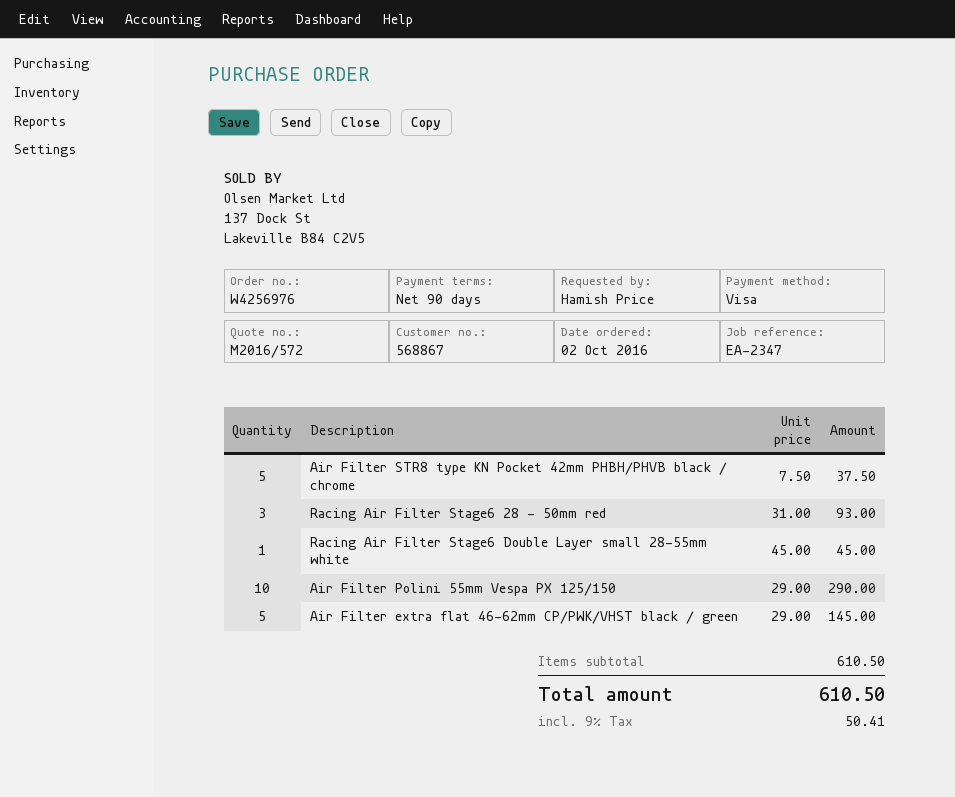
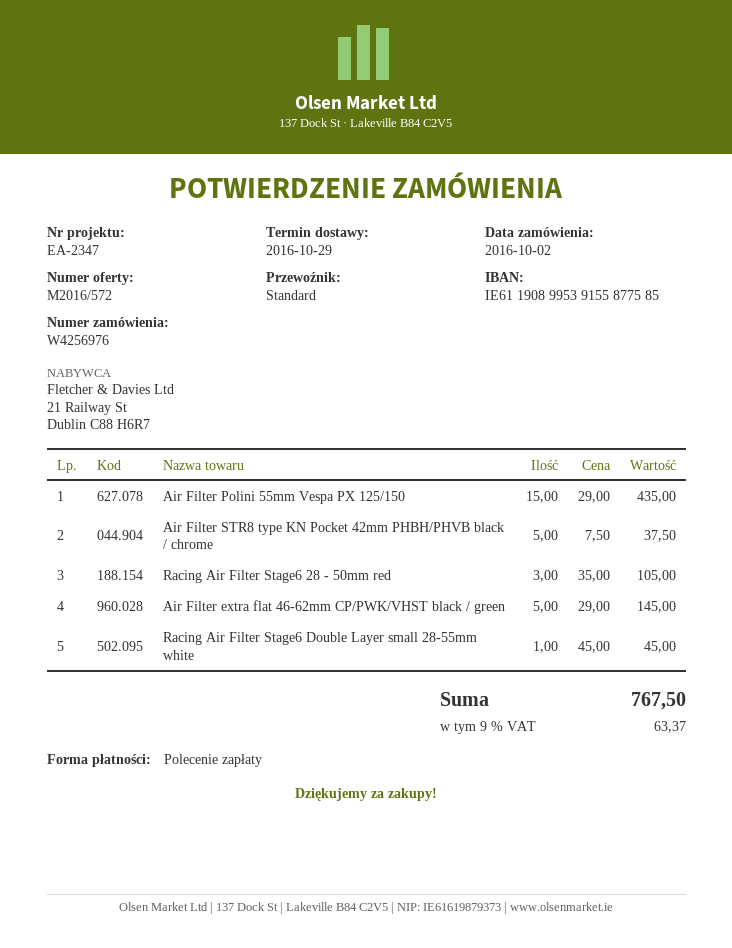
payment method: Visa -> direct debit
Racing Air Filter Stage6 28 - 50mm red: 3 x 31.00 = 93.00 -> 3 x 35.00 = 105.00
Air Filter Polini 55mm Vespa PX 125/150: 10 x 29.00 = 290.00 -> 15 x 29.00 = 435.00
tax: 9% = 50.41 -> 9% = 63.37
total: 610.50 -> 767.50

